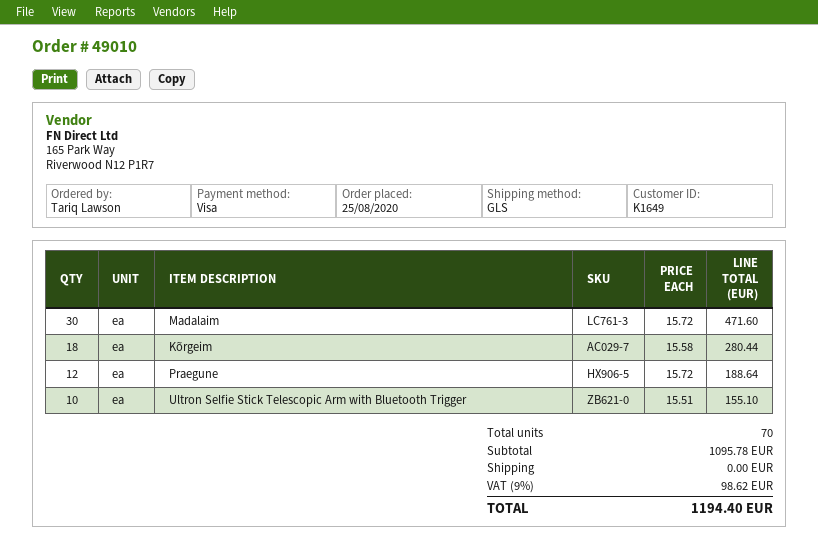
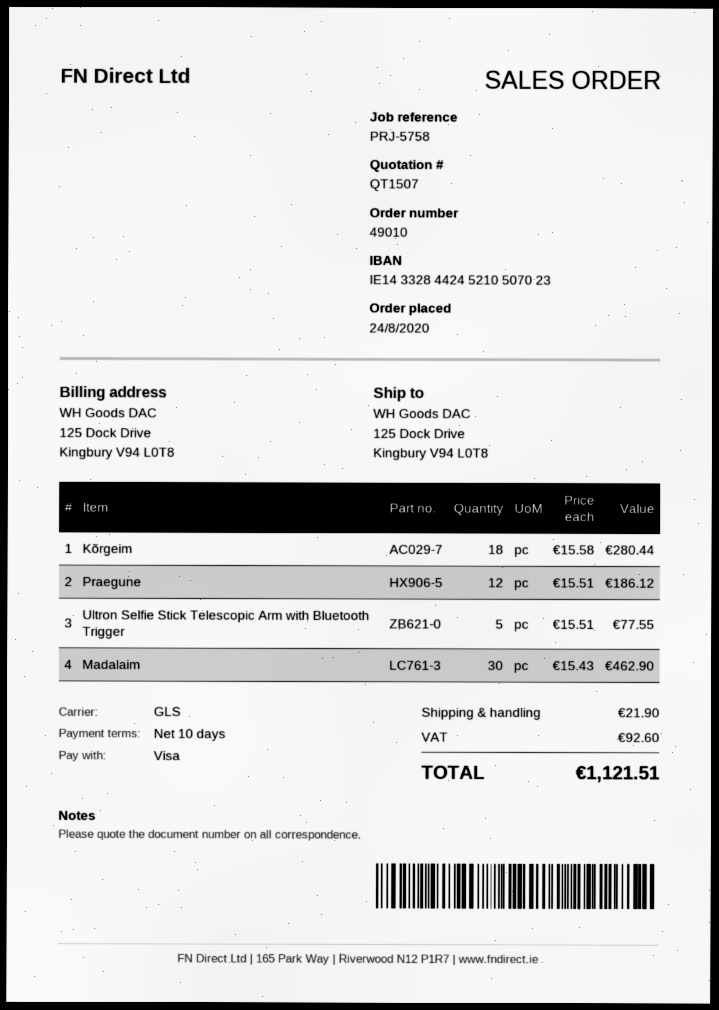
order date: 2020-08-25 -> 2020-08-24
Madalaim: 30 x 15.72 = 471.60 -> 30 x 15.43 = 462.90
Praegune: 12 x 15.72 = 188.64 -> 12 x 15.51 = 186.12
Ultron Selfie Stick Telescopic Arm with Bluetooth Trigger: 10 x 15.51 = 155.10 -> 5 x 15.51 = 77.55
shipping: 0.00 -> 21.90
tax: 98.62 -> 92.60
total: 1194.40 -> 1121.51

